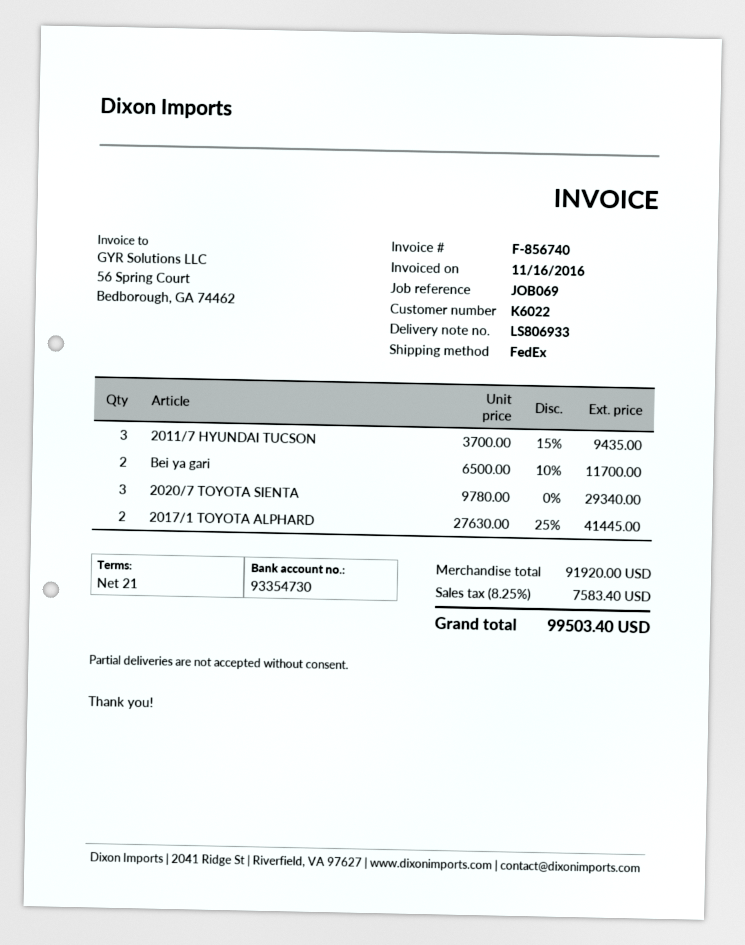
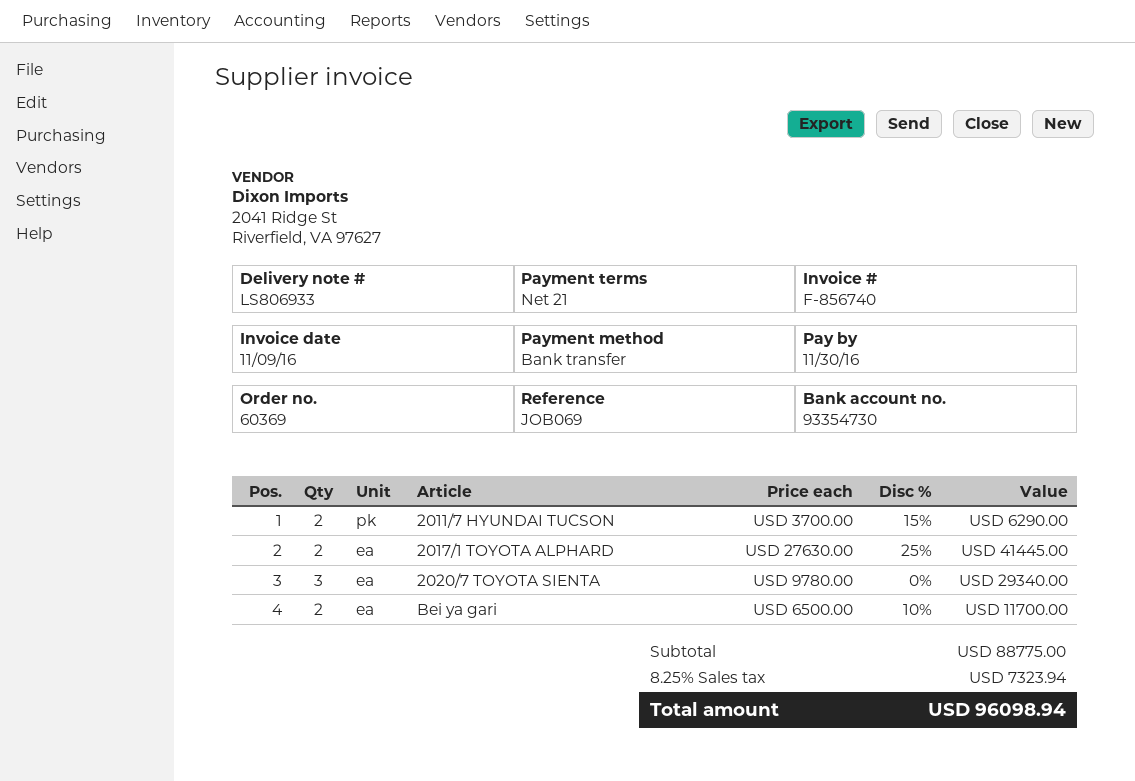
invoice date: 2016-11-16 -> 2016-11-09
2011/7 HYUNDAI TUCSON: 3 x 3700.00 - 15% = 9435.00 -> 2 x 3700.00 - 15% = 6290.00
subtotal: 91920.00 -> 88775.00
tax: 8.25% = 7583.40 -> 8.25% = 7323.94
total: 99503.40 -> 96098.94

